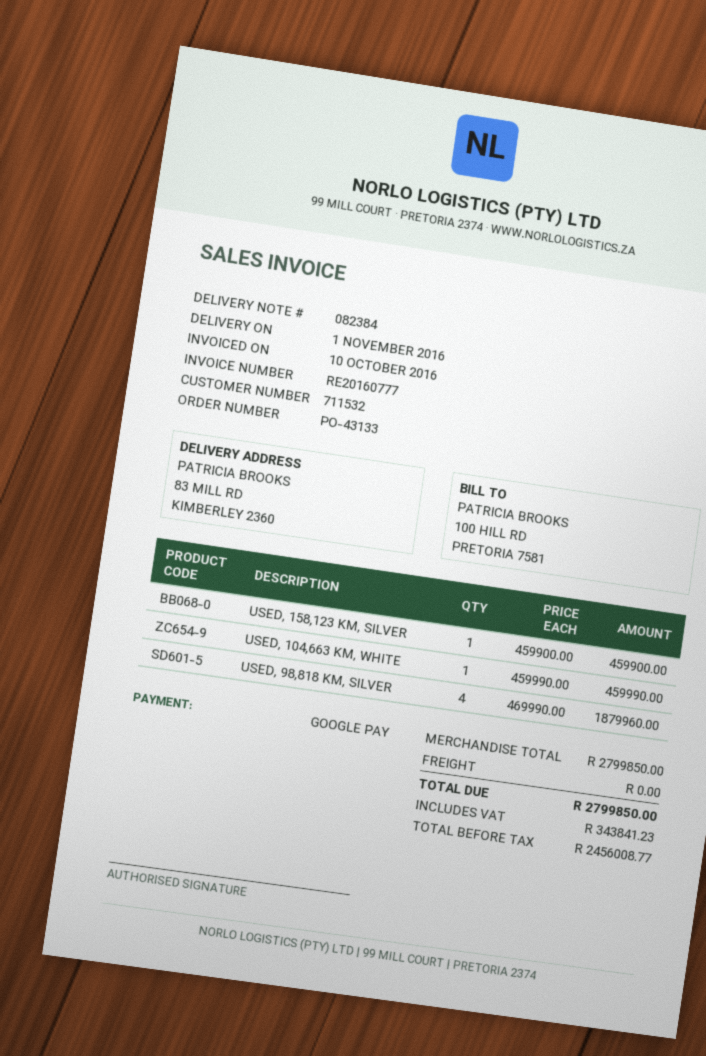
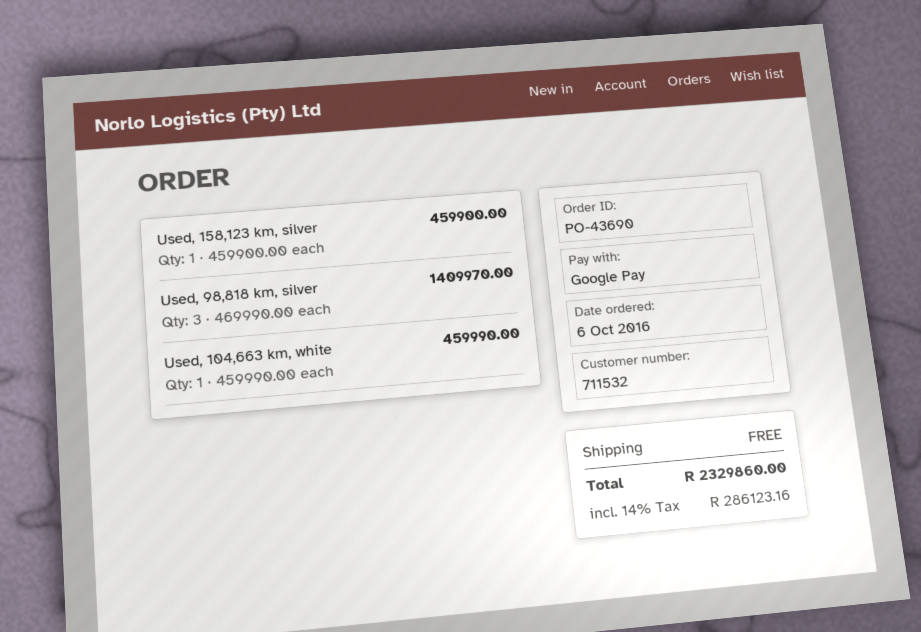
order number: PO-43133 -> PO-43690
USED, 98,818 KM, SILVER: 4 x 469990.00 = 1879960.00 -> 3 x 469990.00 = 1409970.00
tax: 343841.23 -> 286123.16
total: 2799850.00 -> 2329860.00

